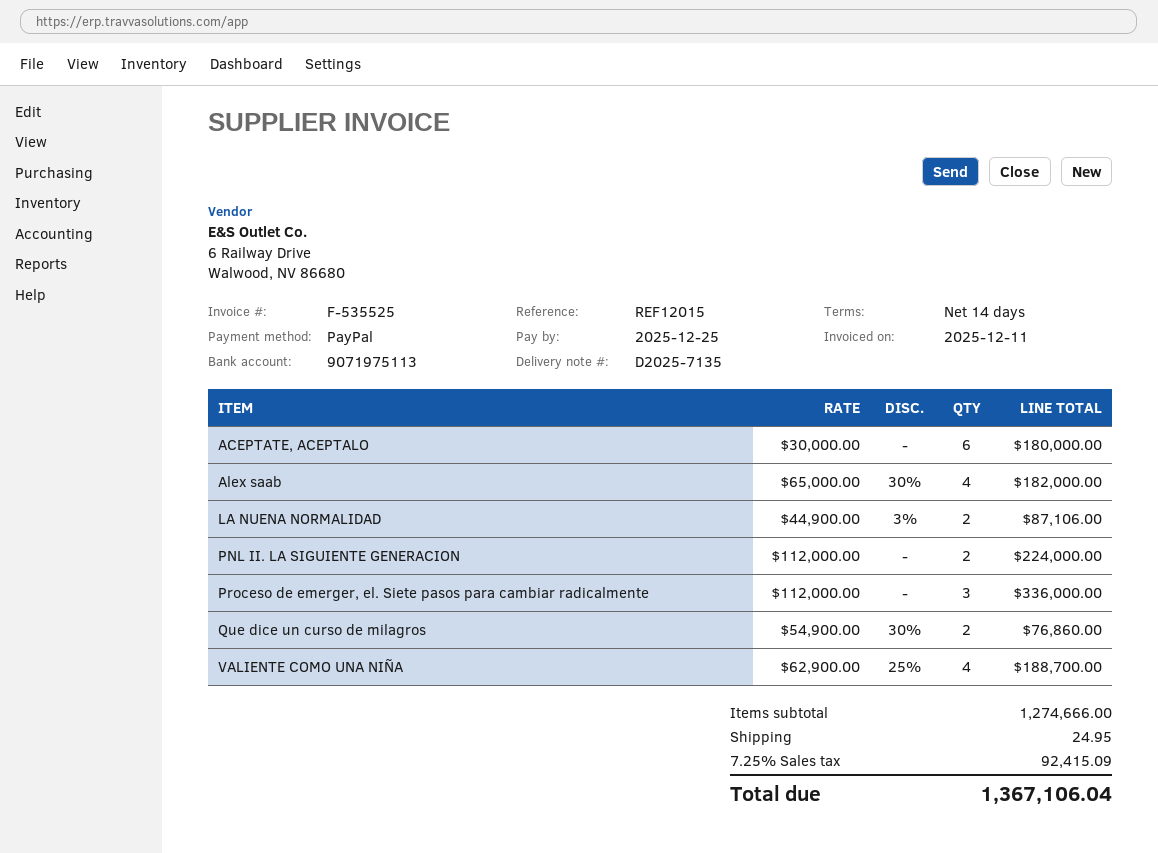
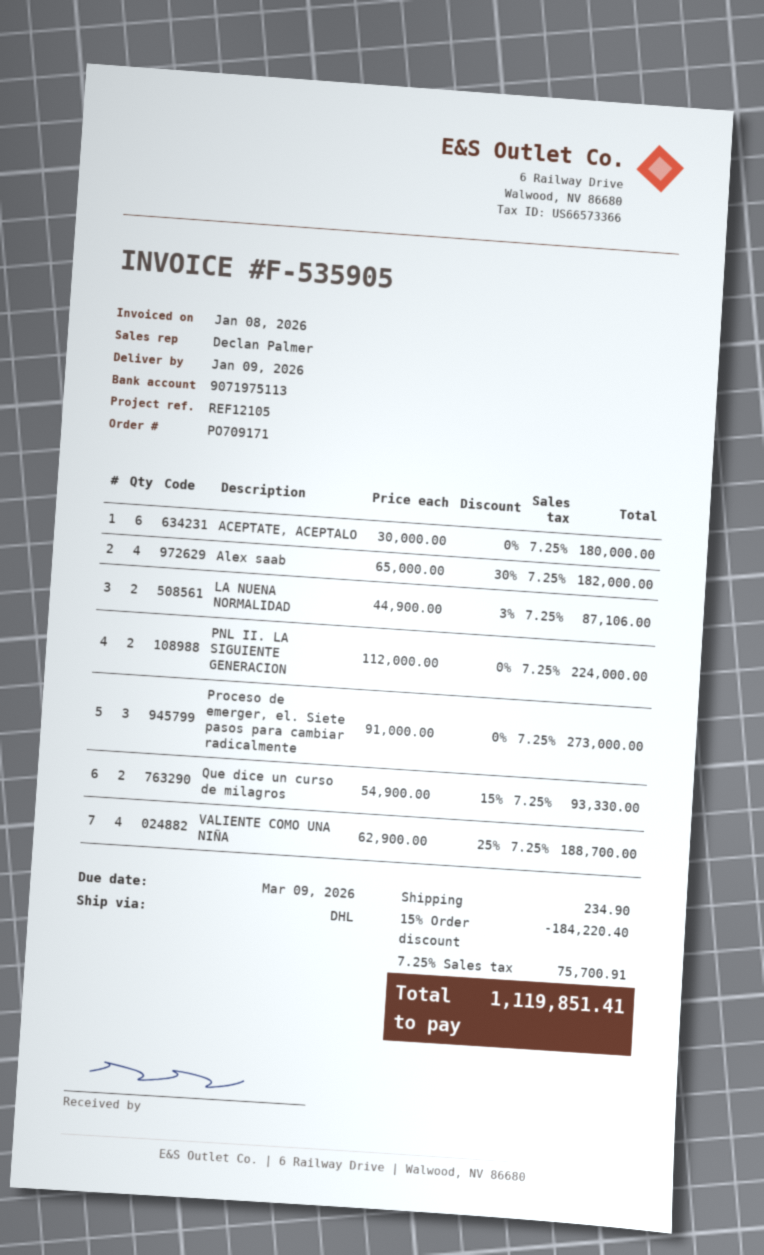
invoice number: F-535525 -> F-535905
invoice date: 2025-12-11 -> 2026-01-08
due date: 2025-12-25 -> 2026-03-09
reference: REF12015 -> REF12105
Proceso de emerger, el. Siete pasos para cambiar radicalmente: 3 x 112000.00 = 336000.00 -> 3 x 91000.00 = 273000.00
Que dice un curso de milagros: 2 x 54900.00 - 30% = 76860.00 -> 2 x 54900.00 - 15% = 93330.00
discount: none -> 15% = 184220.40
shipping: 24.95 -> 234.90
tax: 7.25% = 92415.09 -> 7.25% = 75700.91
total: 1367106.04 -> 1119851.41

